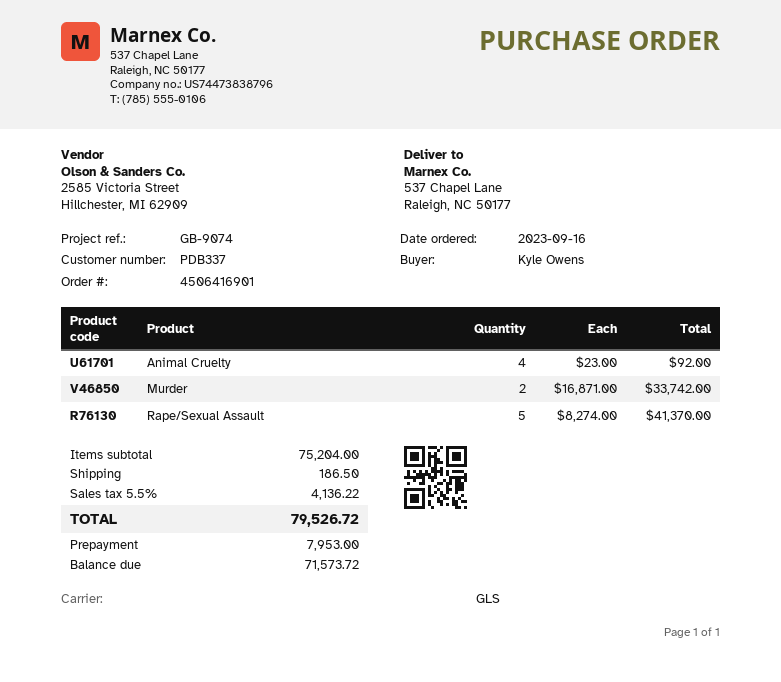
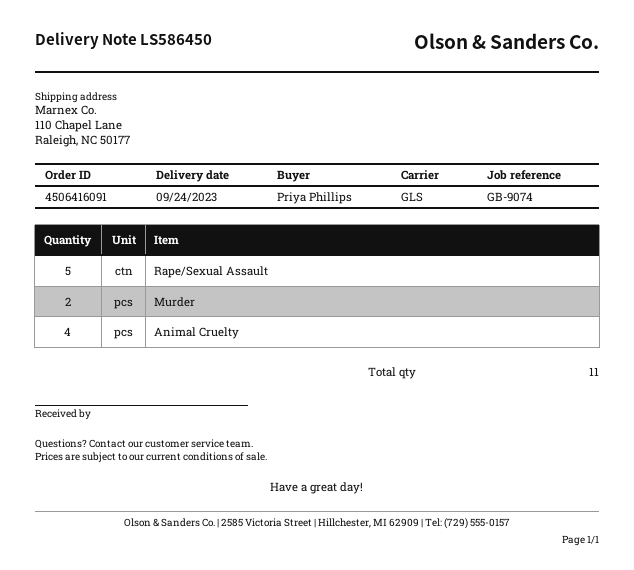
order number: 4506416901 -> 4506416091
ordered by: Kyle Owens -> Priya Phillips
ship to: 537 Chapel Lane, Raleigh, NC 50177 -> 110 Chapel Lane, Raleigh, NC 50177

